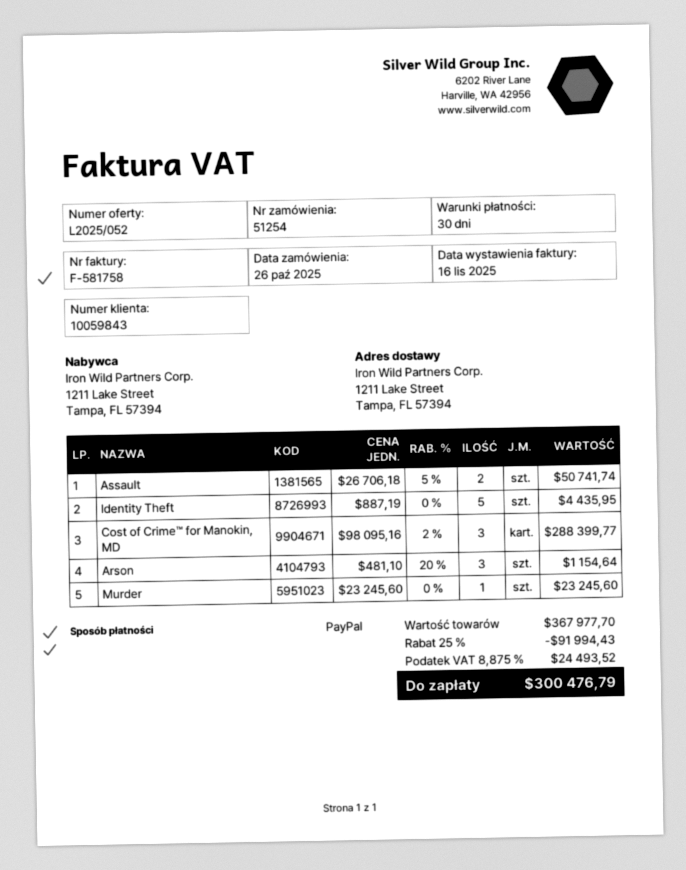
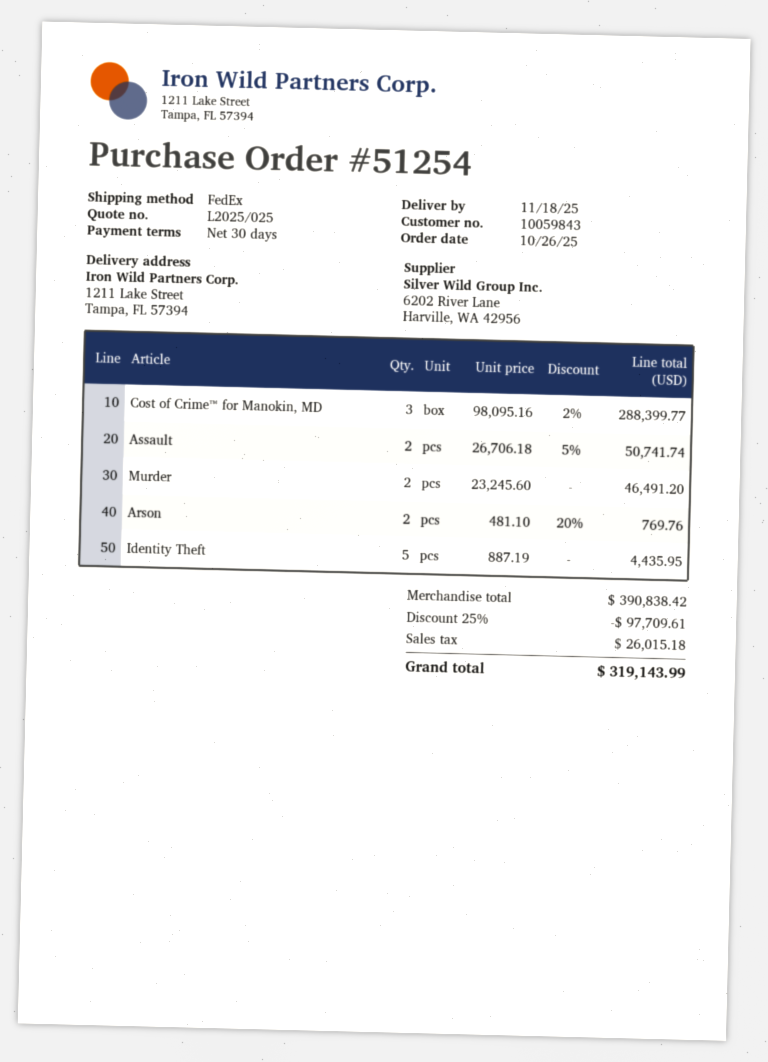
quote number: L2025/052 -> L2025/025
Arson: 3 x 481.10 - 20% = 1154.64 -> 2 x 481.10 - 20% = 769.76
Murder: 1 x 23245.60 = 23245.60 -> 2 x 23245.60 = 46491.20
subtotal: 367977.70 -> 390838.42
discount: 25% = 91994.43 -> 25% = 97709.61
tax: 24493.52 -> 26015.18
total: 300476.79 -> 319143.99

